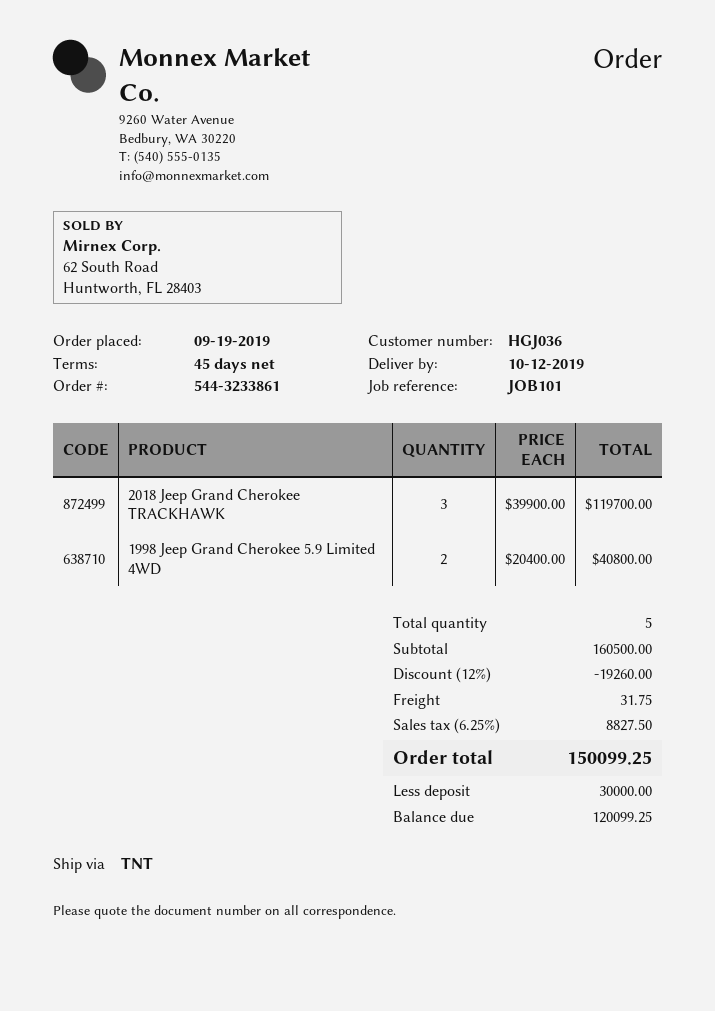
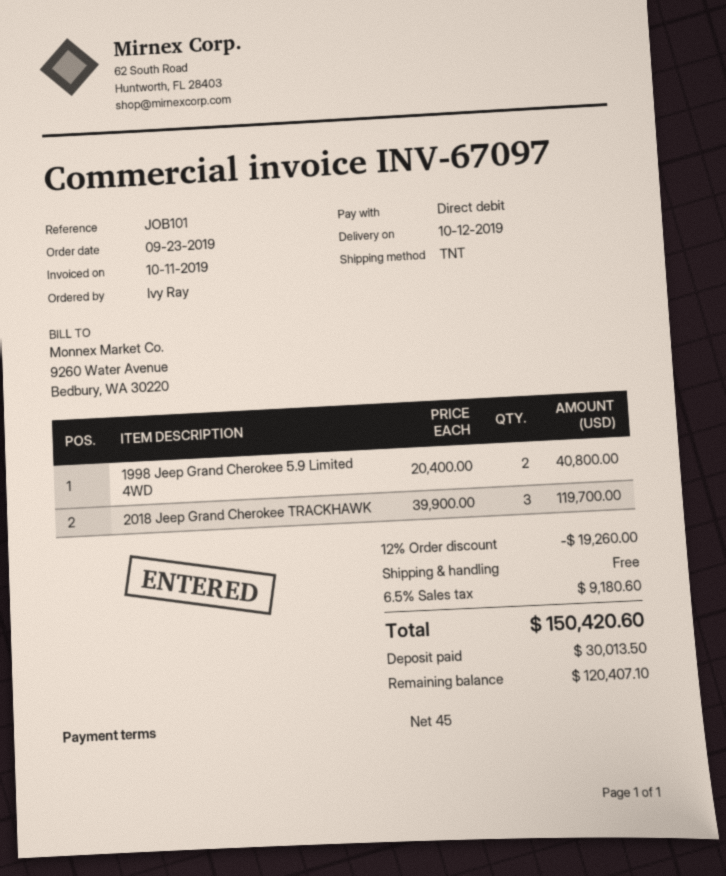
order date: 2019-09-19 -> 2019-09-23
shipping: 31.75 -> 0.00
tax: 6.25% = 8827.50 -> 6.5% = 9180.60
total: 150099.25 -> 150420.60
deposit: 30000.00 -> 30013.50
balance: 120099.25 -> 120407.10

